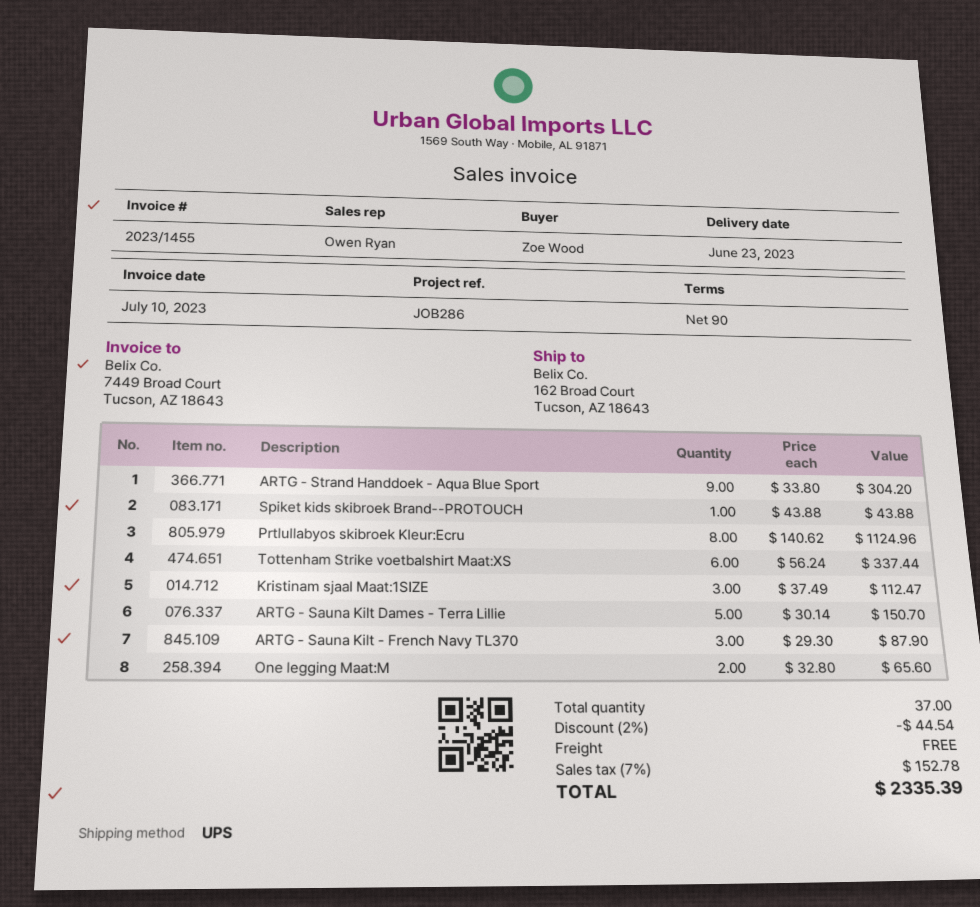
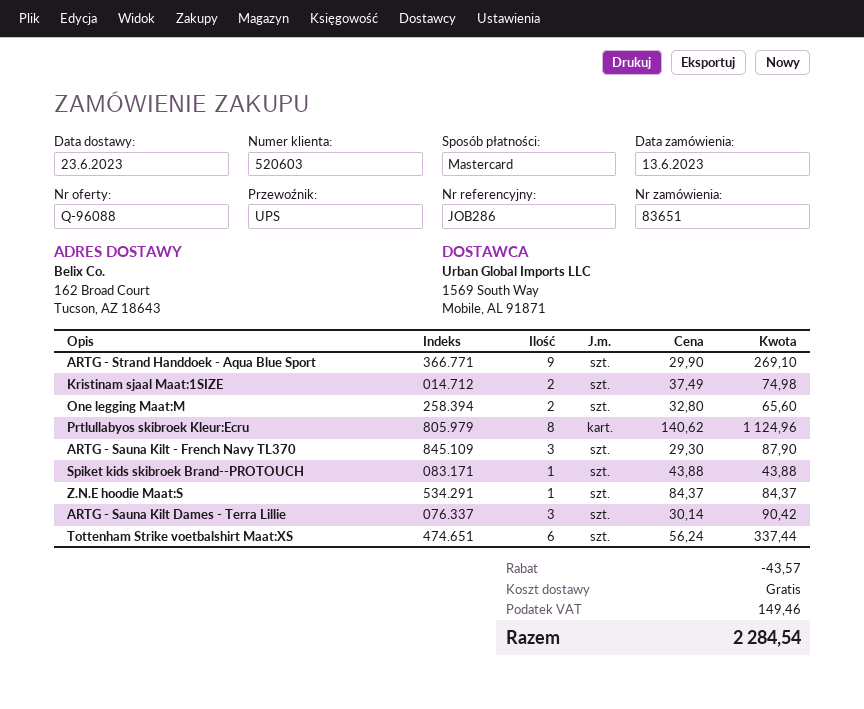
ARTG - Strand Handdoek - Aqua Blue Sport: 9 x 33.80 = 304.20 -> 9 x 29.90 = 269.10
Kristinam sjaal Maat:1SIZE: 3 x 37.49 = 112.47 -> 2 x 37.49 = 74.98
ARTG - Sauna Kilt Dames - Terra Lillie: 5 x 30.14 = 150.70 -> 3 x 30.14 = 90.42
Z.N.E hoodie Maat:S: none -> 1 x 84.37 = 84.37
discount: 44.54 -> 43.57
tax: 152.78 -> 149.46
total: 2335.39 -> 2284.54

